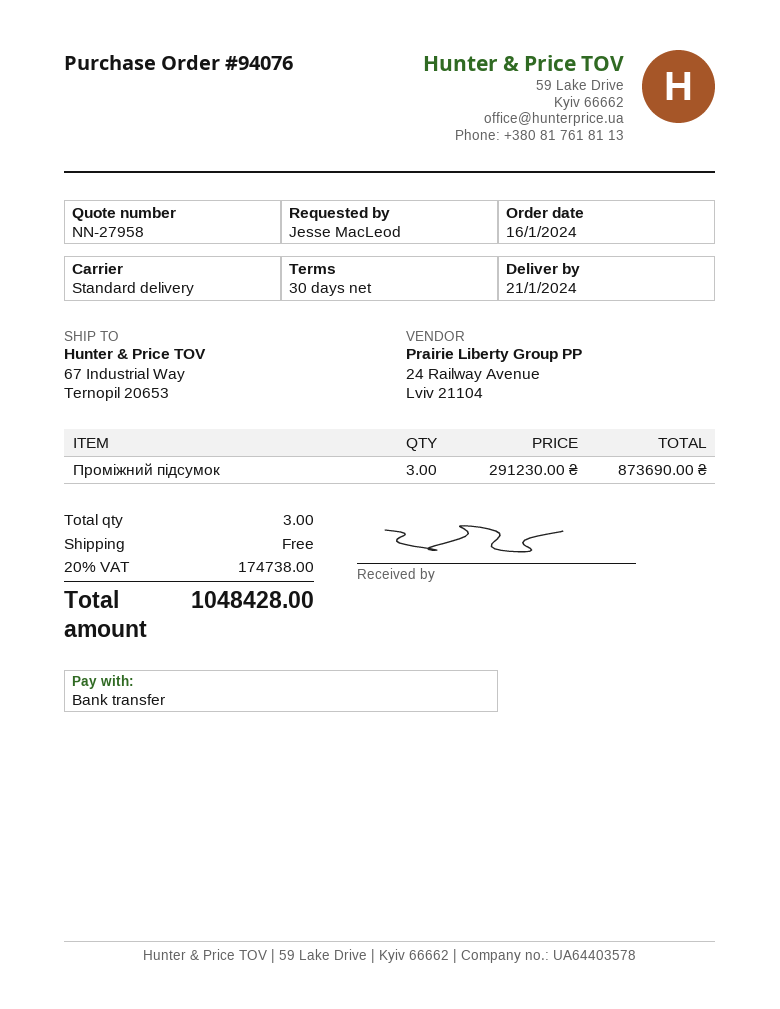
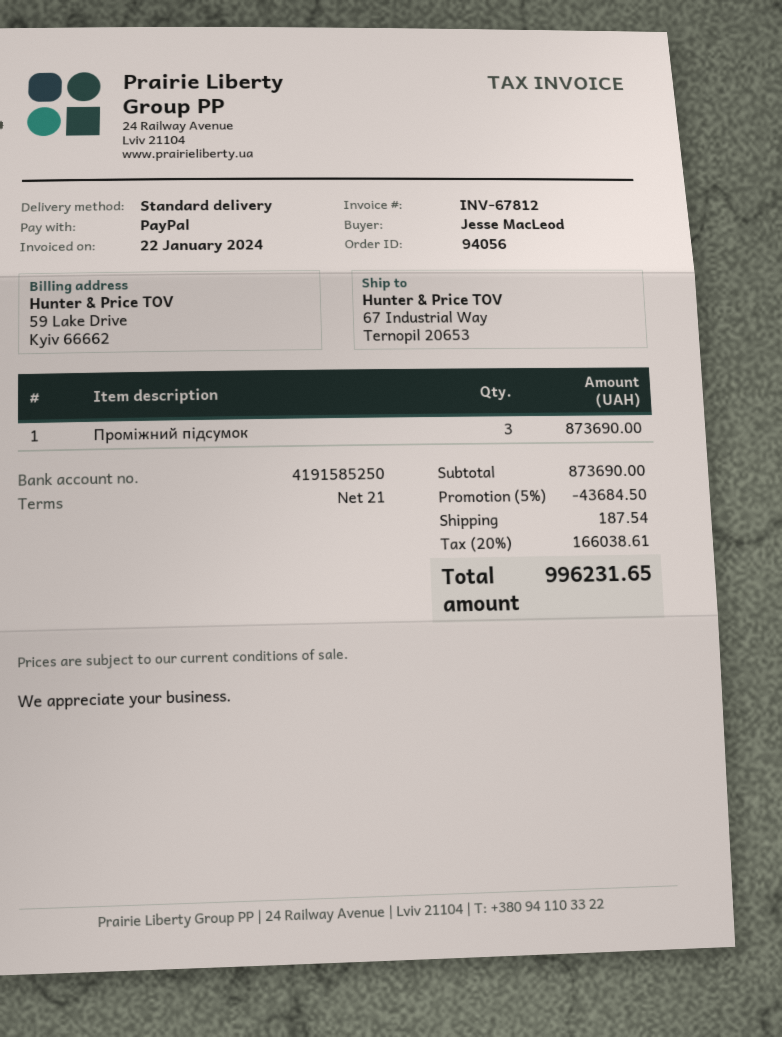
order number: 94076 -> 94056
payment terms: 30 days -> 21 days
payment method: bank transfer -> PayPal
discount: none -> 5% = 43684.50
shipping: 0.00 -> 187.54
tax: 20% = 174738.00 -> 20% = 166038.61
total: 1048428.00 -> 996231.65

